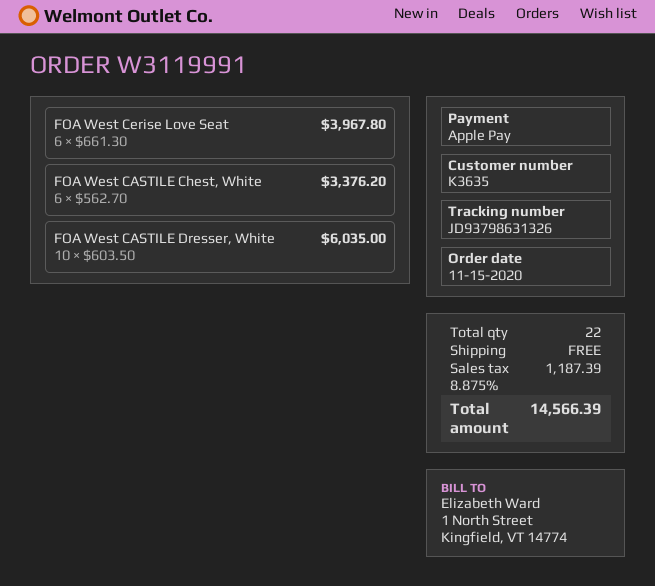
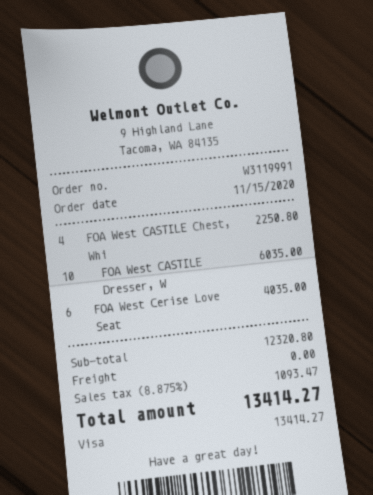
payment method: Apple Pay -> Visa
FOA West Cerise Love Seat: 6 for 3967.80 -> 6 for 4035.00
FOA West CASTILE Chest, White: 6 for 3376.20 -> 4 for 2250.80
tax: 8.875% = 1187.39 -> 8.875% = 1093.47
total: 14566.39 -> 13414.27

